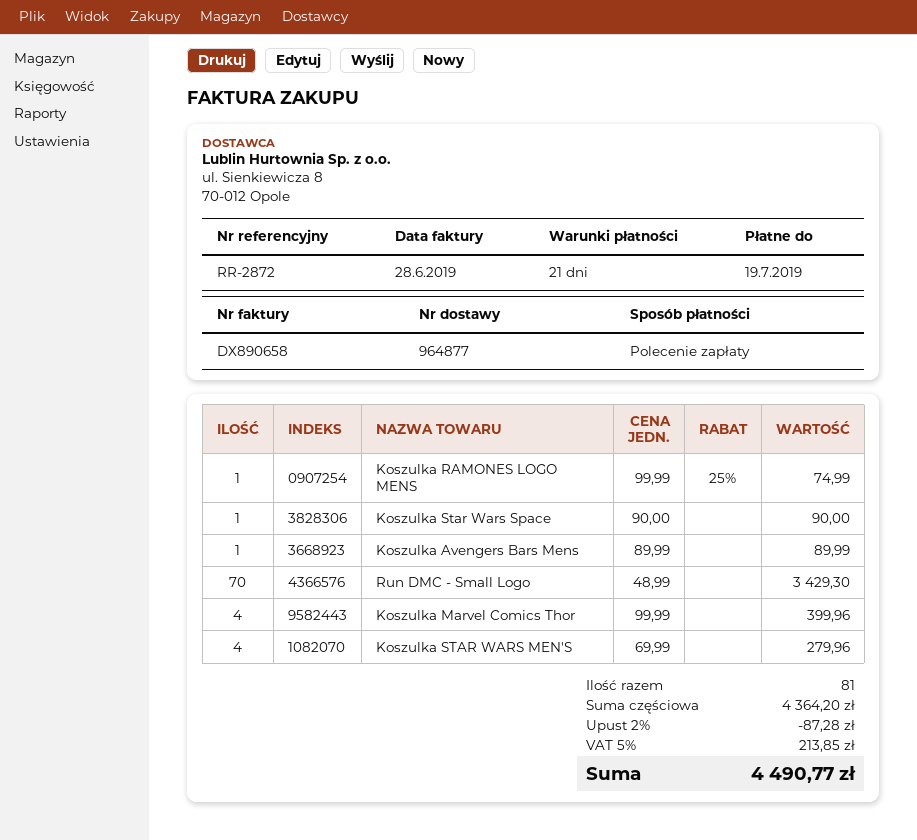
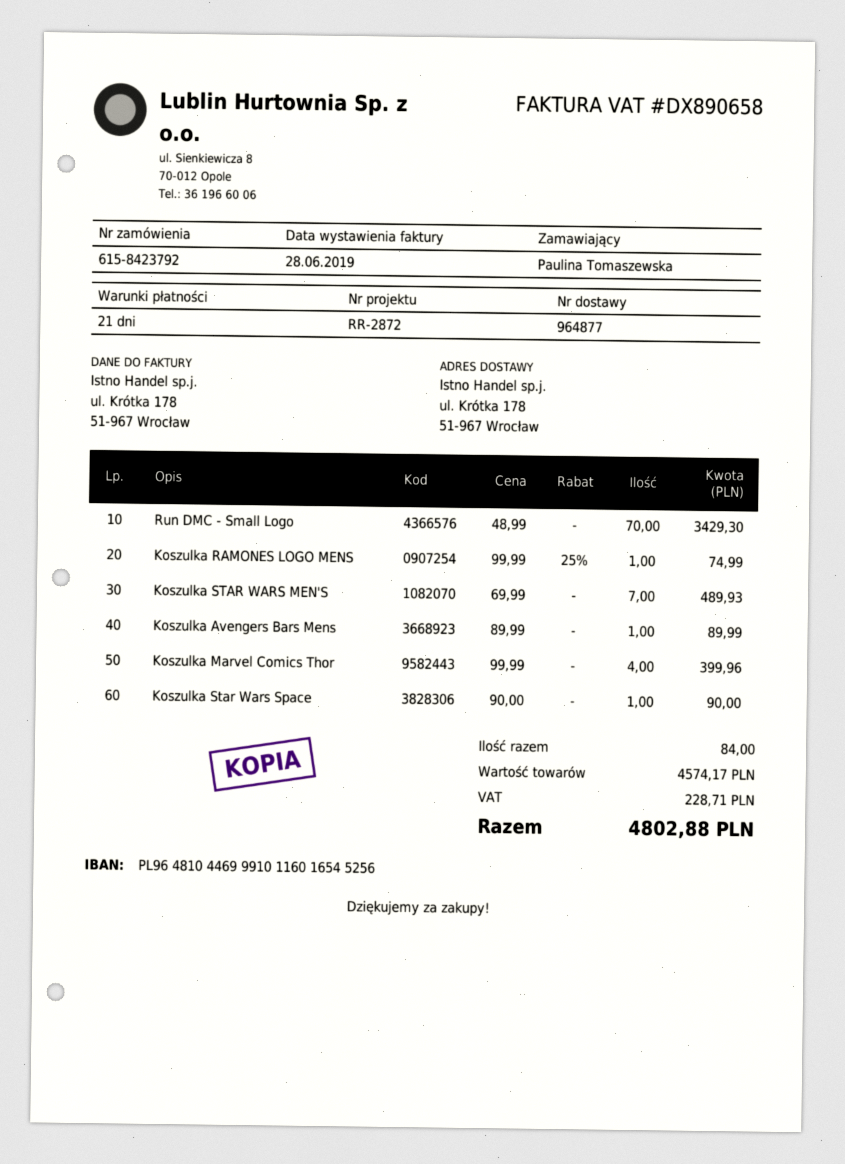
Koszulka STAR WARS MEN'S: 4 x 69.99 = 279.96 -> 7 x 69.99 = 489.93
total quantity: 81 -> 84
subtotal: 4364.20 -> 4574.17
discount: 2% = 87.28 -> none
tax: 213.85 -> 228.71
total: 4490.77 -> 4802.88

